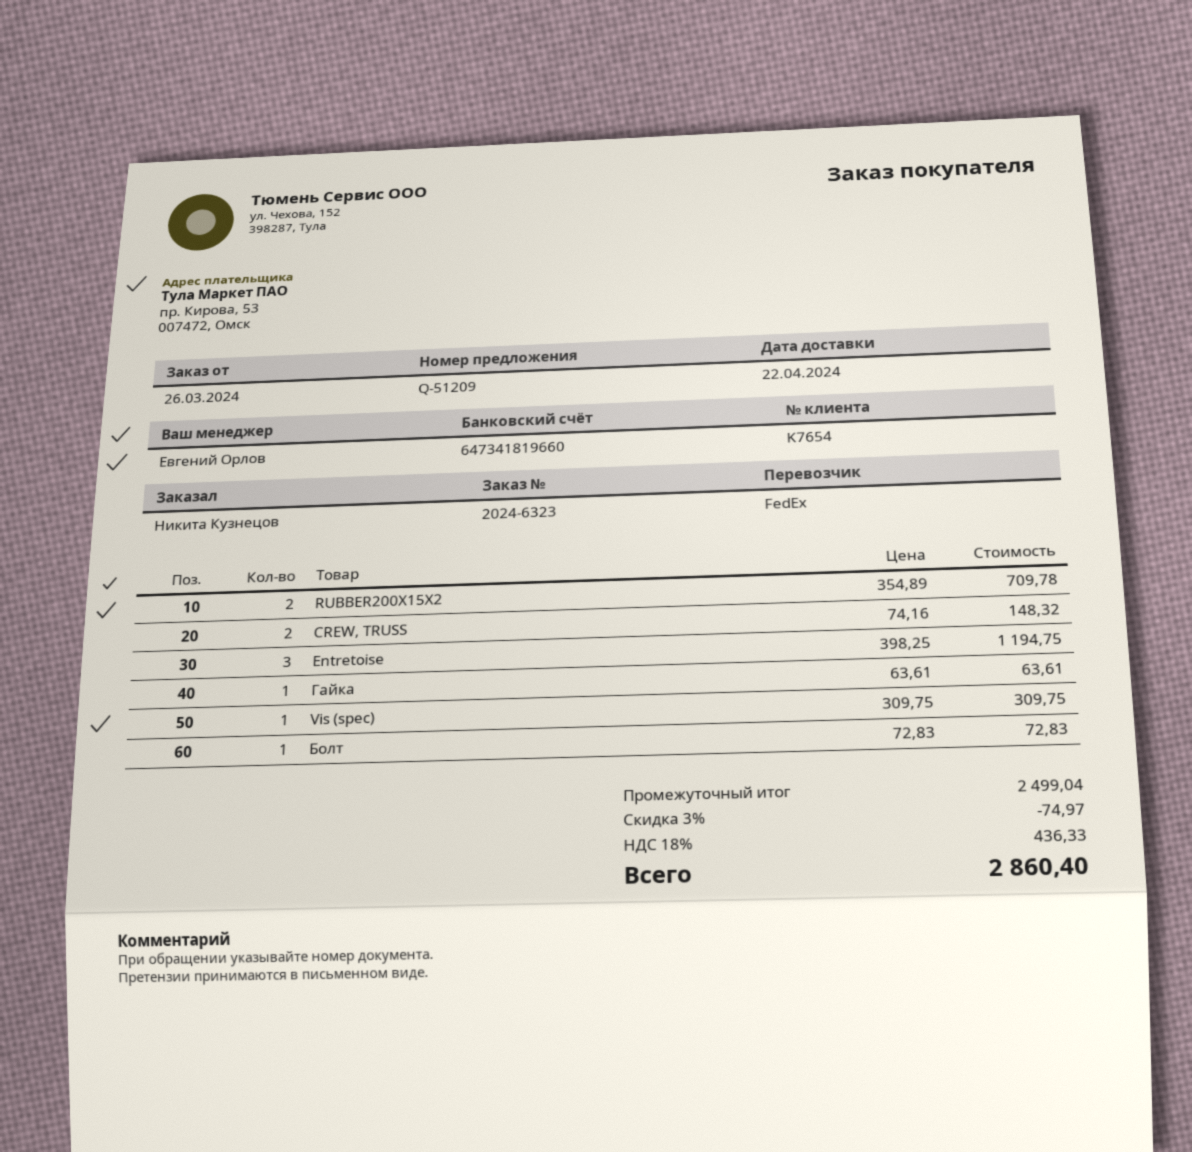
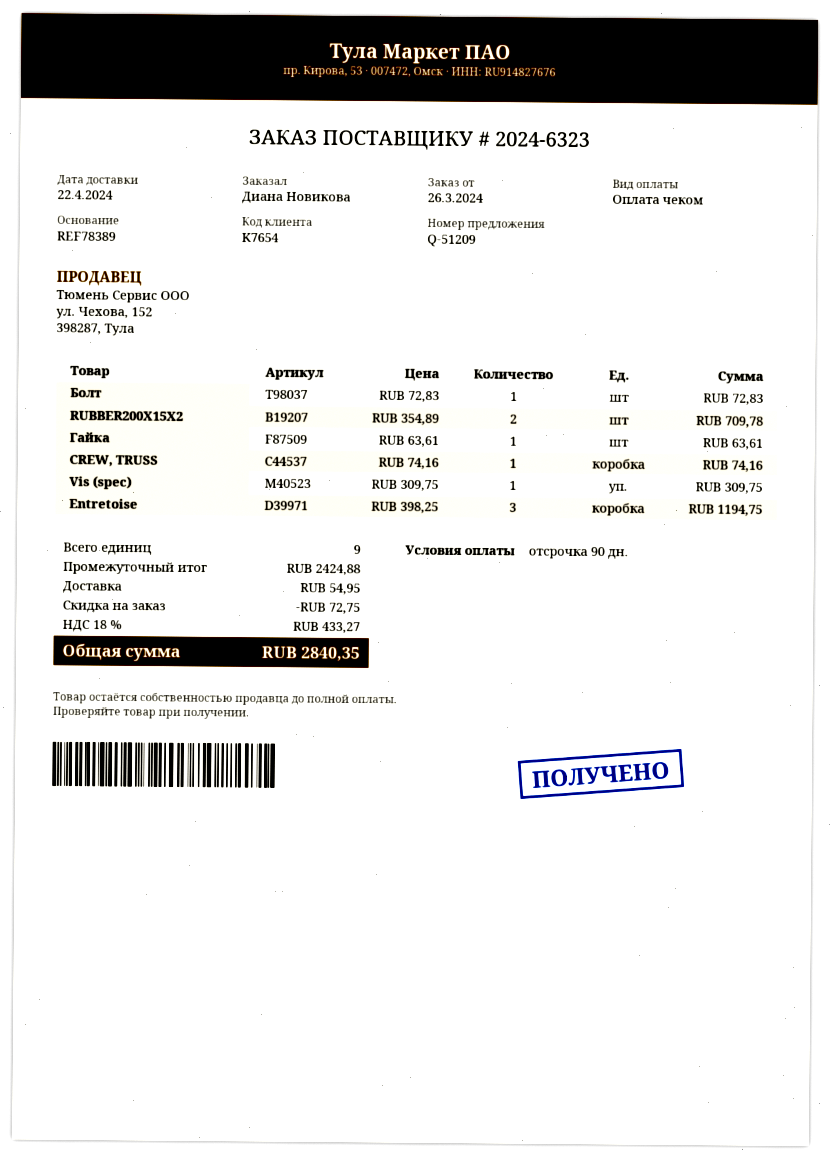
ordered by: Никита Кузнецов -> Диана Новикова
CREW, TRUSS: 2 x 74.16 = 148.32 -> 1 x 74.16 = 74.16
subtotal: 2499.04 -> 2424.88
discount: 74.97 -> 72.75
shipping: none -> 54.95
tax: 18% = 436.33 -> 18% = 433.27
total: 2860.40 -> 2840.35

